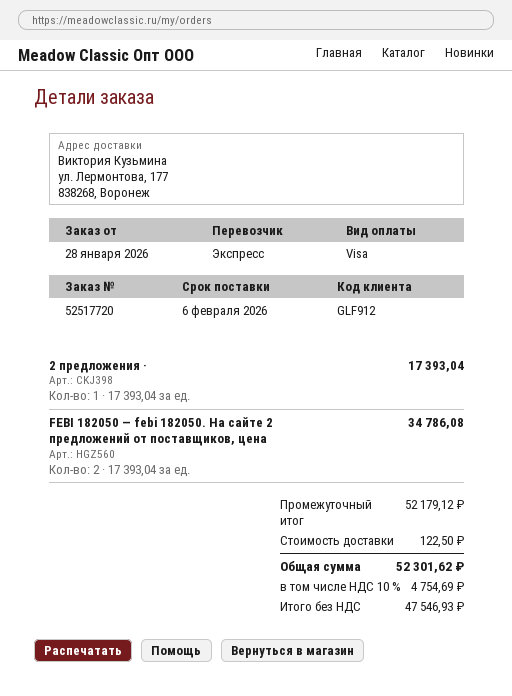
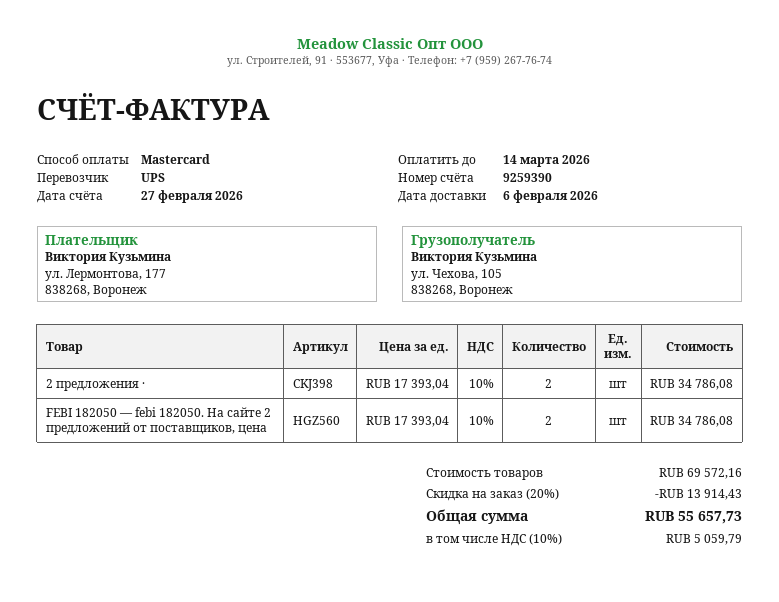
payment method: Visa -> Mastercard
shipping method: express -> UPS
ship to: ул. Лермонтова, 177, 838268, Воронеж -> ул. Чехова, 105, 838268, Воронеж
2 предложения ·: 1 x 17393.04 = 17393.04 -> 2 x 17393.04 = 34786.08
subtotal: 52179.12 -> 69572.16
discount: none -> 20% = 13914.43
shipping: 122.50 -> none
tax: 10% = 4754.69 -> 10% = 5059.79
total: 52301.62 -> 55657.73

